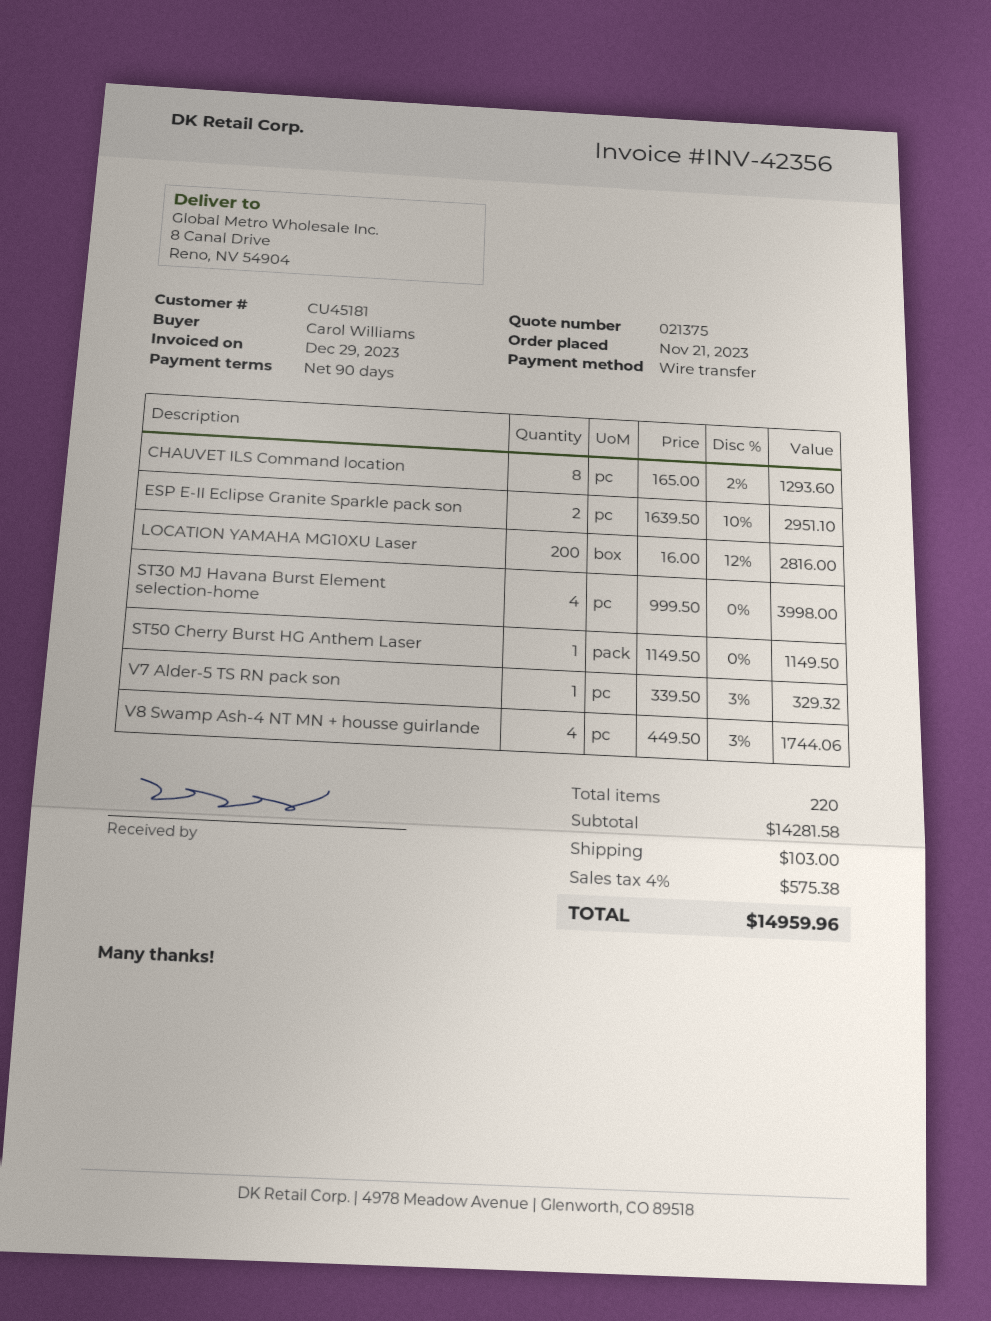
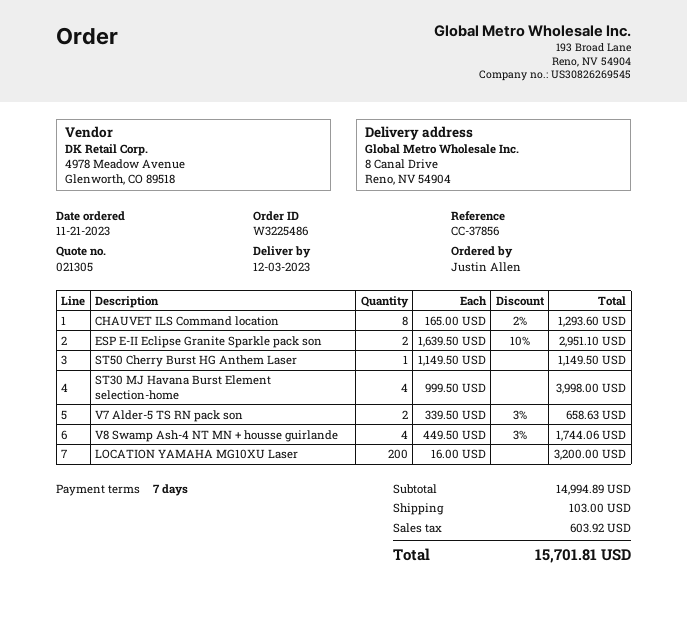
quote number: 021375 -> 021305
payment terms: 90 days -> 7 days
ordered by: Carol Williams -> Justin Allen
LOCATION YAMAHA MG10XU Laser: 200 x 16.00 - 12% = 2816.00 -> 200 x 16.00 = 3200.00
V7 Alder-5 TS RN pack son: 1 x 339.50 - 3% = 329.32 -> 2 x 339.50 - 3% = 658.63
subtotal: 14281.58 -> 14994.89
tax: 575.38 -> 603.92
total: 14959.96 -> 15701.81

